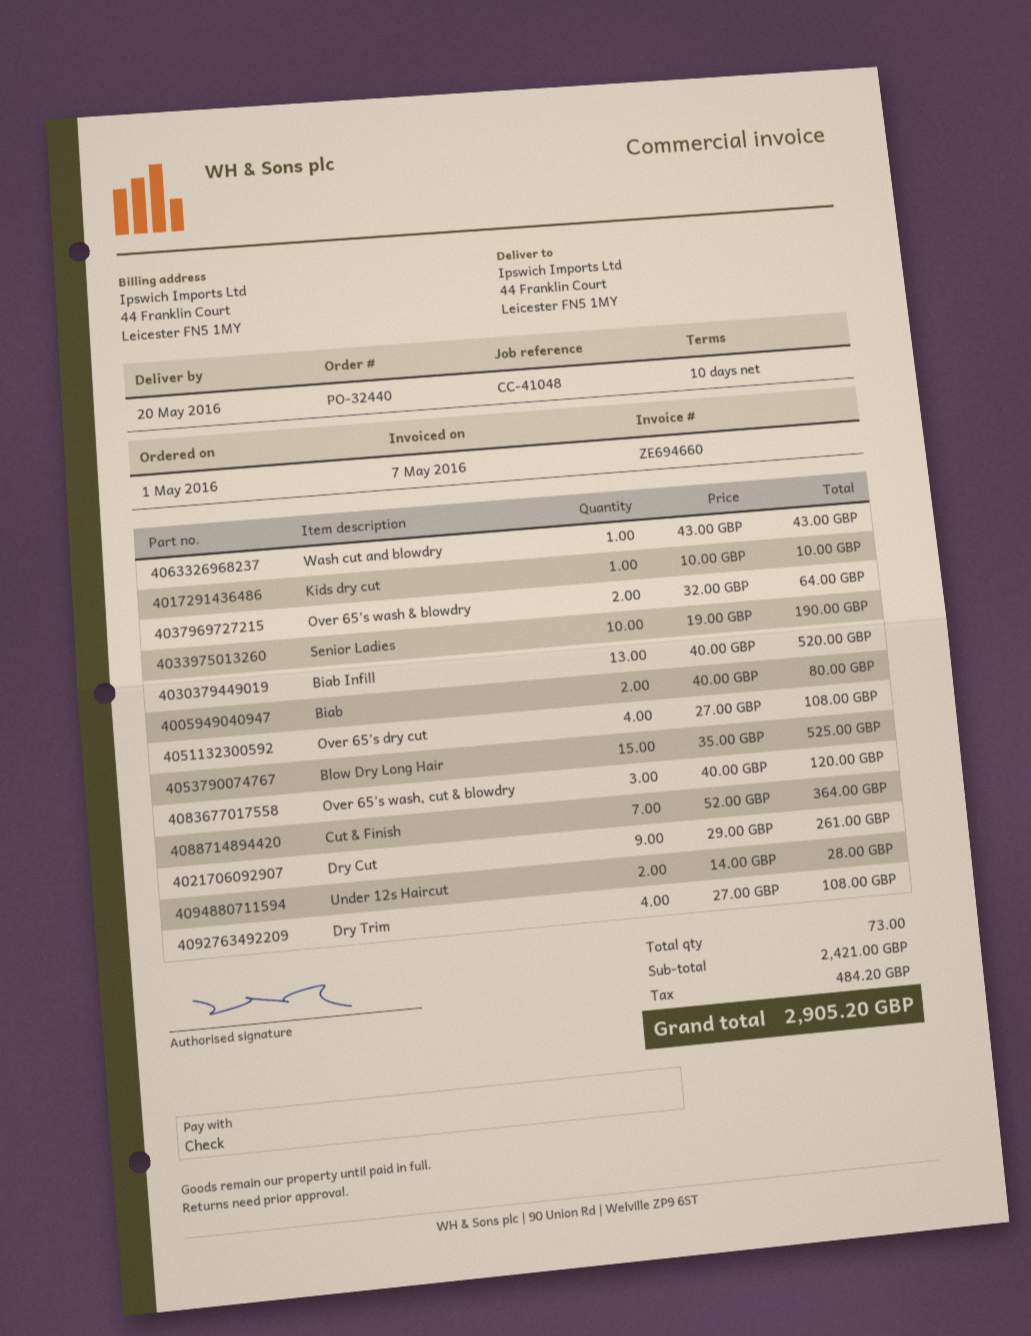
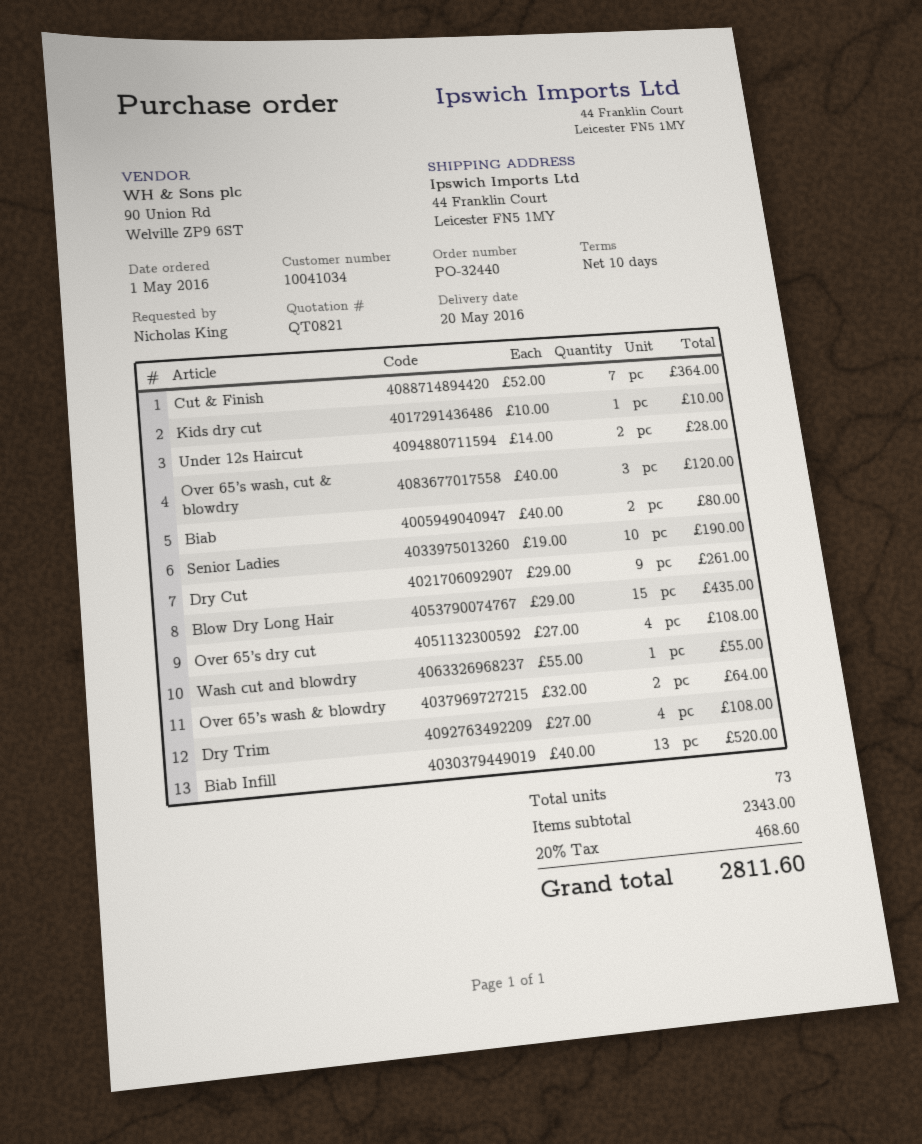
Wash cut and blowdry: 1 x 43.00 = 43.00 -> 1 x 55.00 = 55.00
Blow Dry Long Hair: 15 x 35.00 = 525.00 -> 15 x 29.00 = 435.00
subtotal: 2421.00 -> 2343.00
tax: 484.20 -> 468.60
total: 2905.20 -> 2811.60

